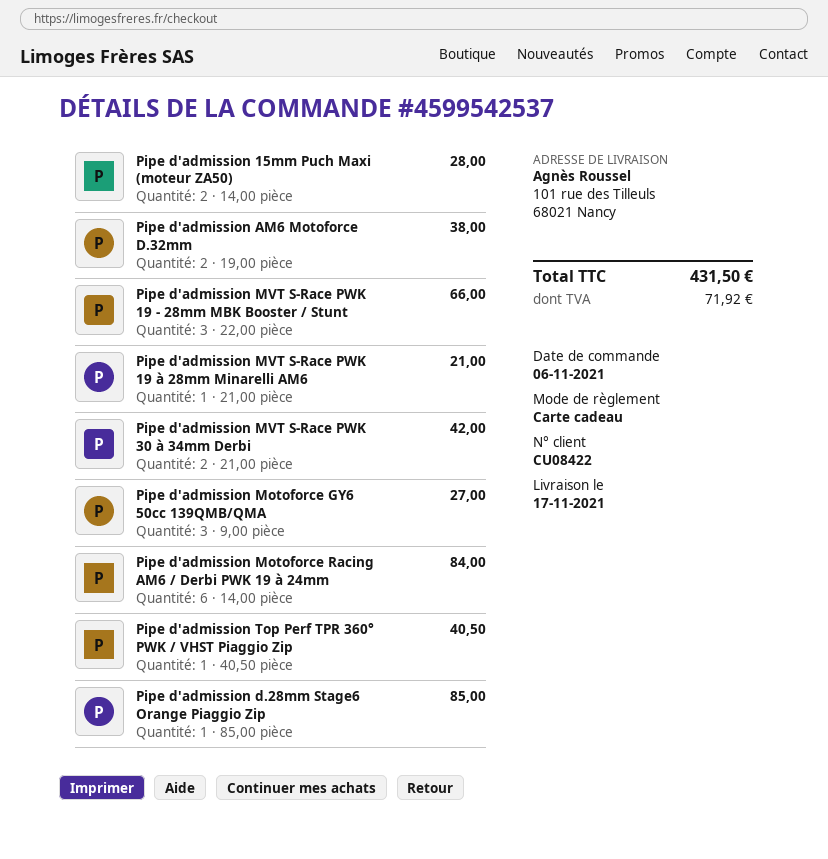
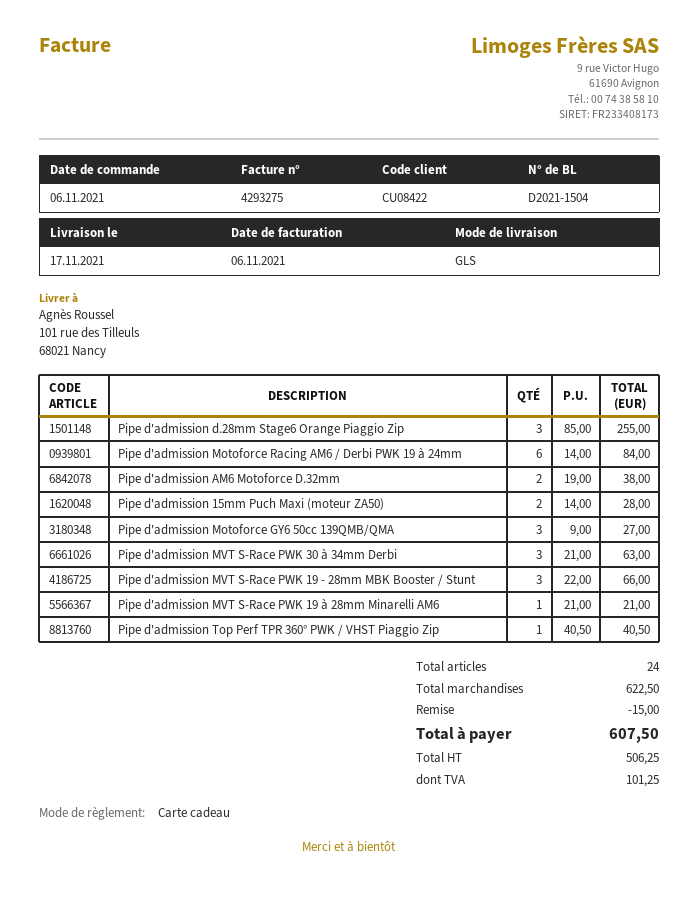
Pipe d'admission MVT S-Race PWK 30 à 34mm Derbi: 2 x 21.00 = 42.00 -> 3 x 21.00 = 63.00
Pipe d'admission d.28mm Stage6 Orange Piaggio Zip: 1 x 85.00 = 85.00 -> 3 x 85.00 = 255.00
discount: none -> 15.00
tax: 71.92 -> 101.25
total: 431.50 -> 607.50

